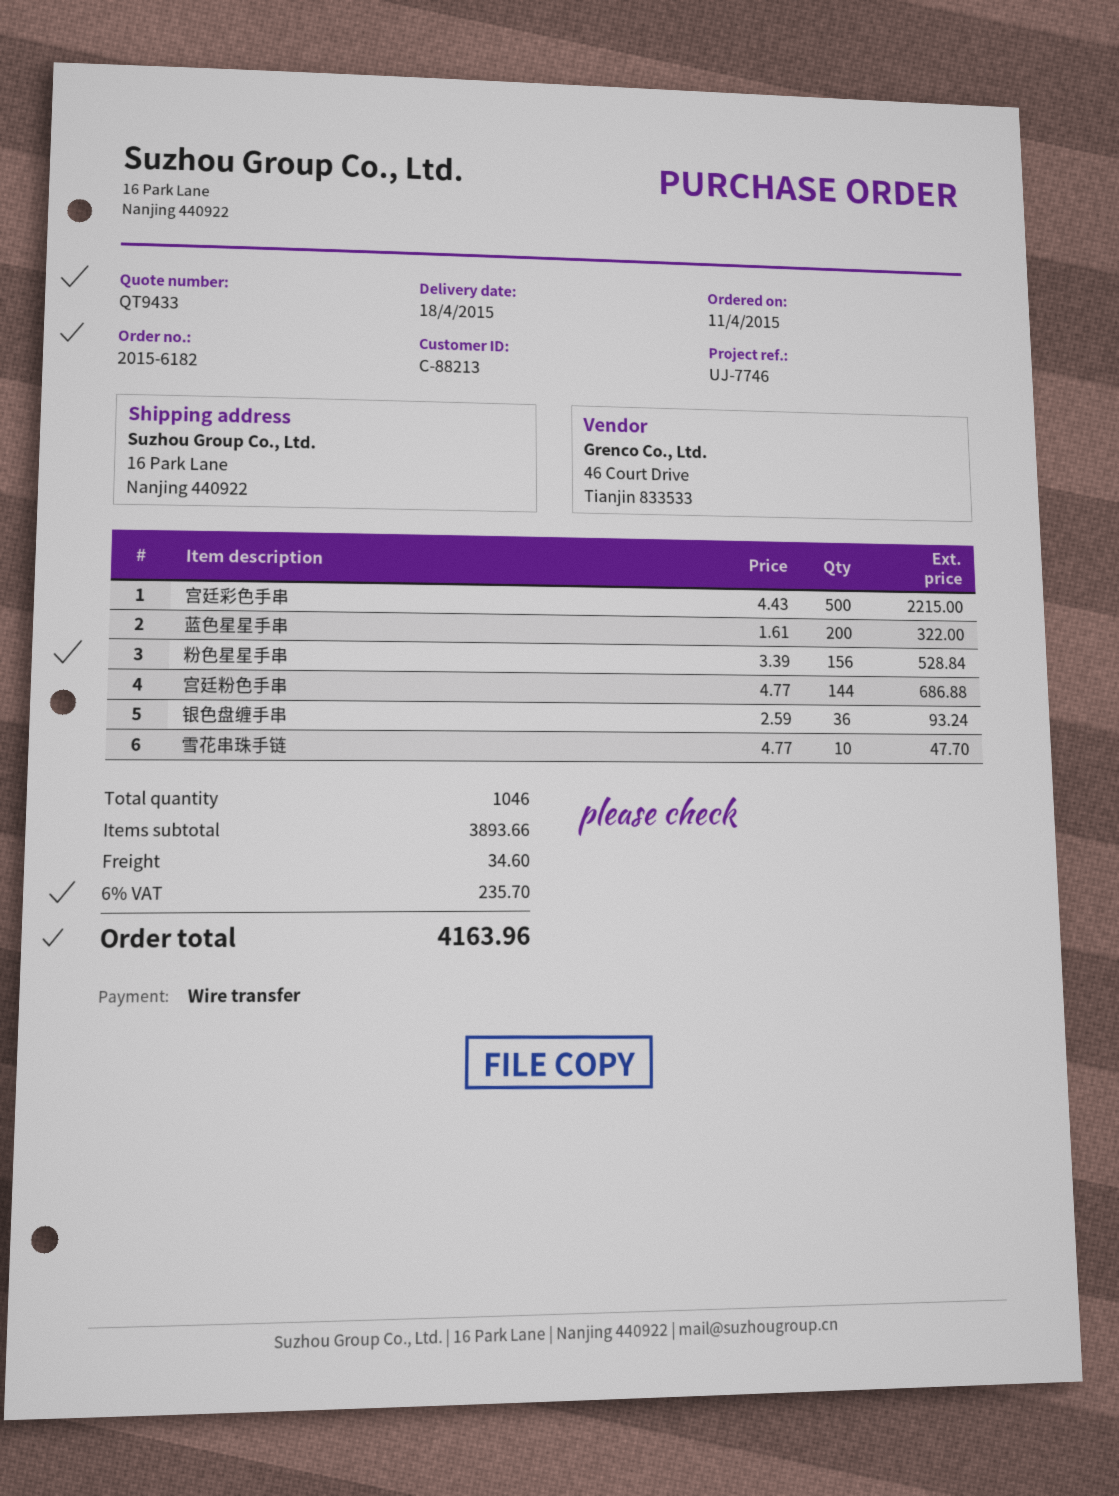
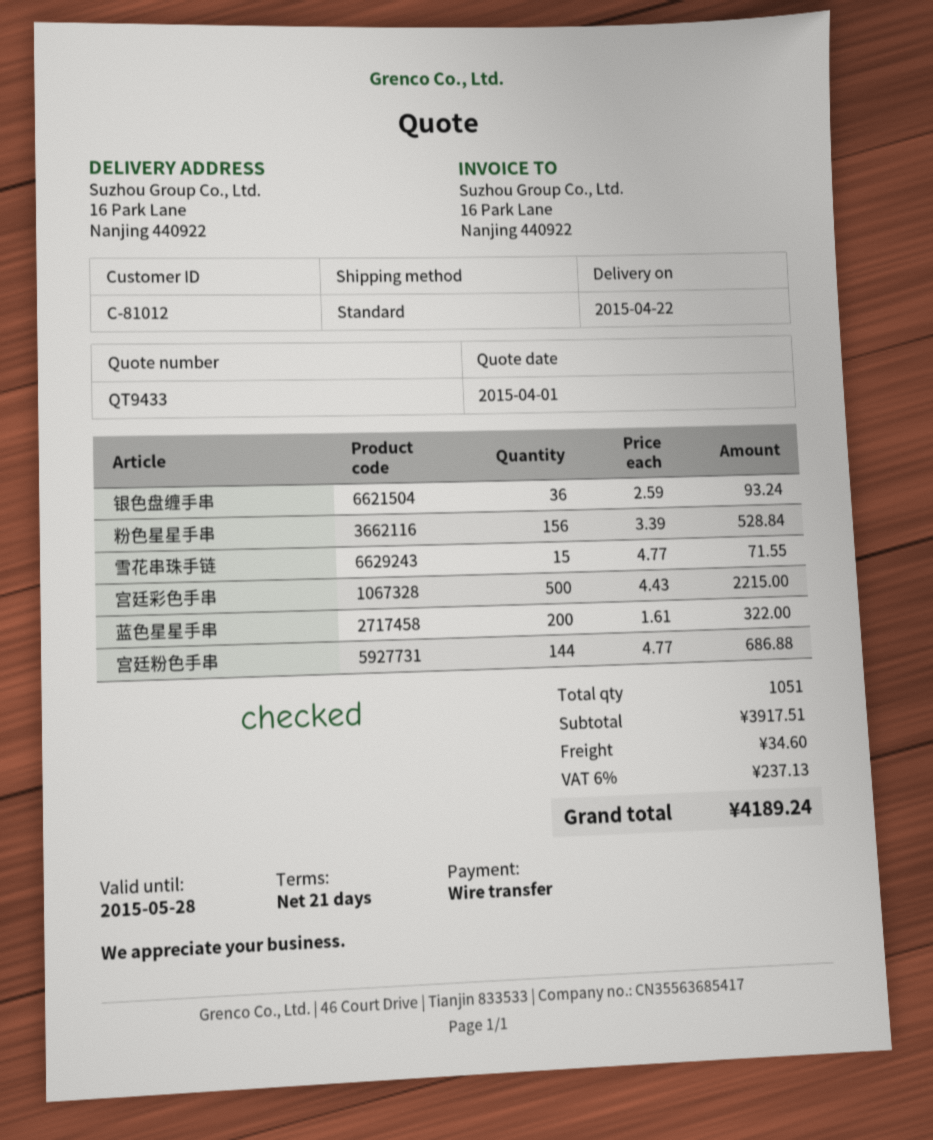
delivery date: 2015-04-18 -> 2015-04-22
customer number: C-88213 -> C-81012
雪花串珠手链: 10 x 4.77 = 47.70 -> 15 x 4.77 = 71.55
total quantity: 1046 -> 1051
subtotal: 3893.66 -> 3917.51
tax: 6% = 235.70 -> 6% = 237.13
total: 4163.96 -> 4189.24

